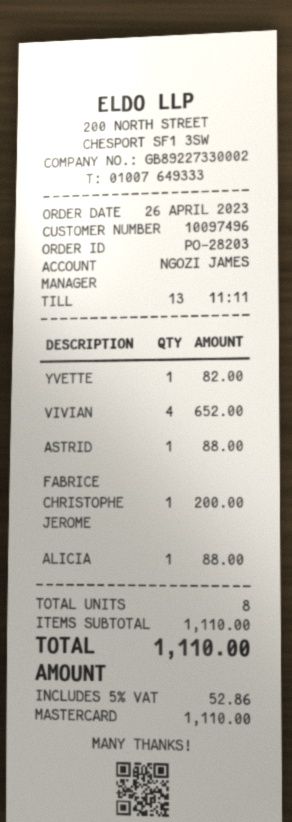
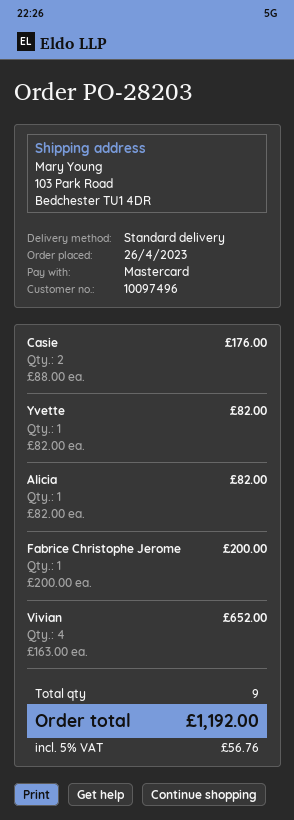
ASTRID: 1 for 88.00 -> none
ALICIA: 1 for 88.00 -> 1 for 82.00
Casie: none -> 2 for 176.00
total quantity: 8 -> 9
tax: 5% = 52.86 -> 5% = 56.76
total: 1110.00 -> 1192.00

